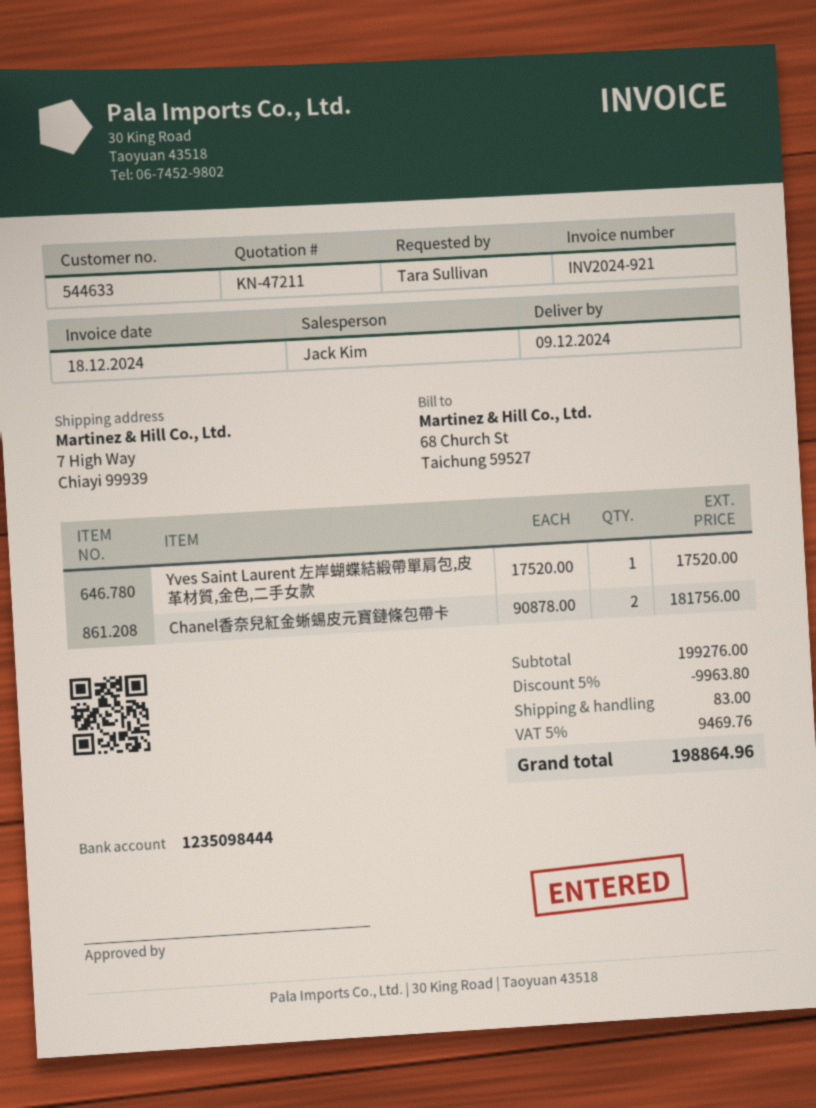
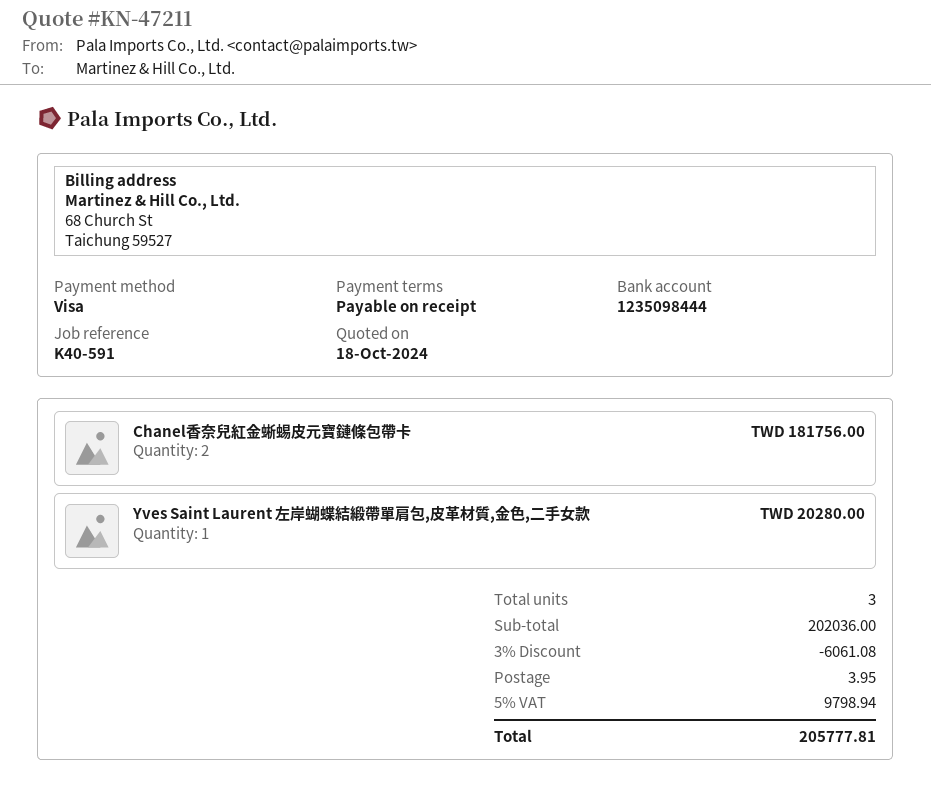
Yves Saint Laurent 左岸蝴蝶結緞帶單肩包,皮革材質,金色,二手女款: 1 for 17520.00 -> 1 for 20280.00
subtotal: 199276.00 -> 202036.00
discount: 5% = 9963.80 -> 3% = 6061.08
shipping: 83.00 -> 3.95
tax: 5% = 9469.76 -> 5% = 9798.94
total: 198864.96 -> 205777.81

